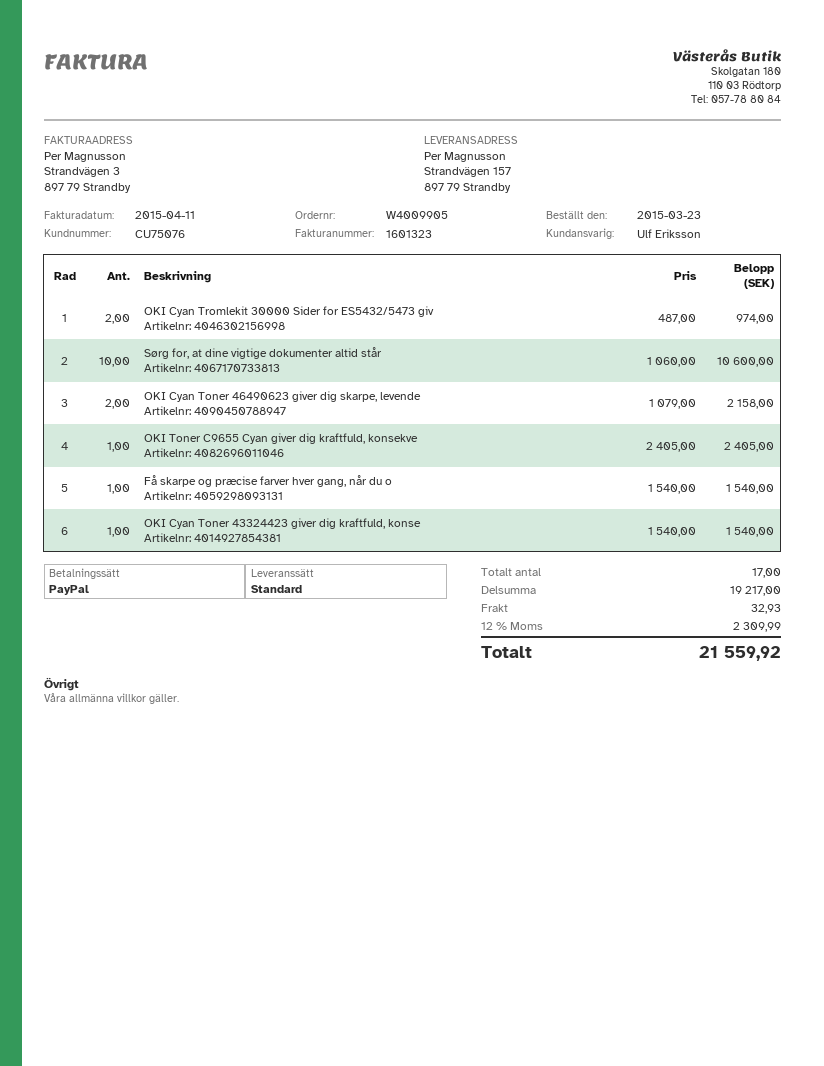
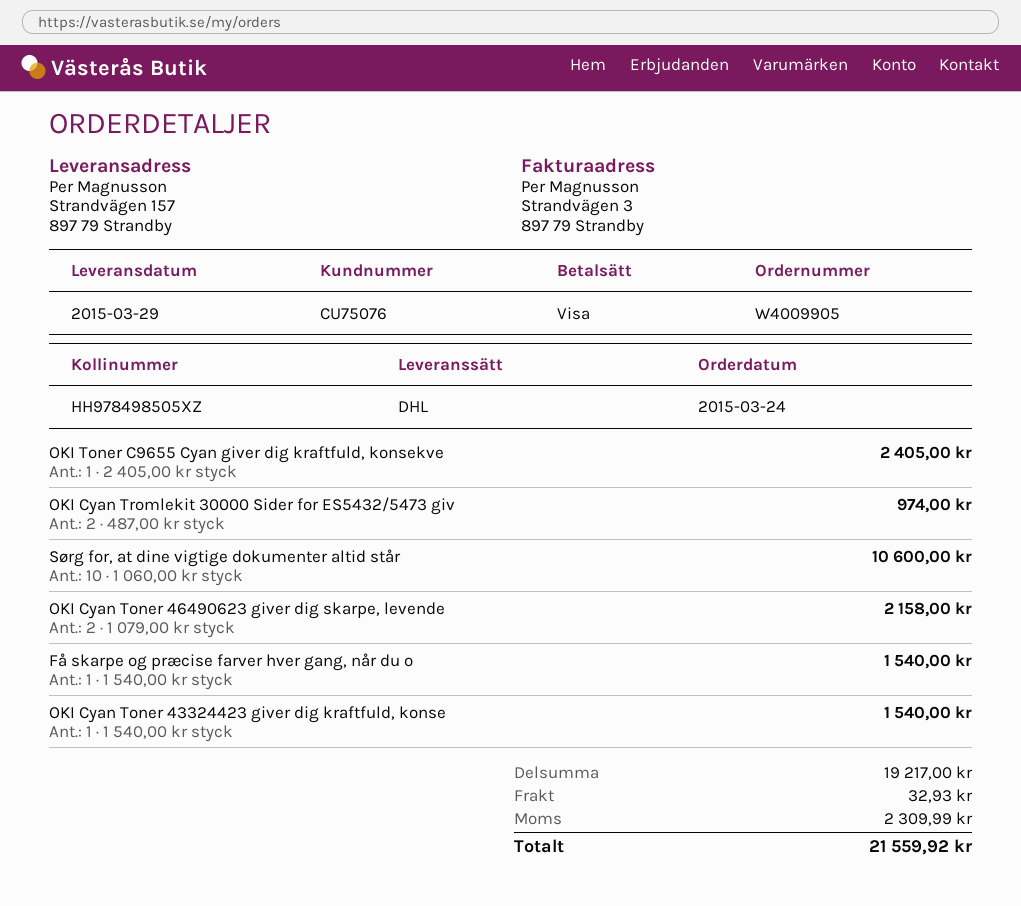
order date: 2015-03-23 -> 2015-03-24
payment method: PayPal -> Visa
shipping method: standard -> DHL

